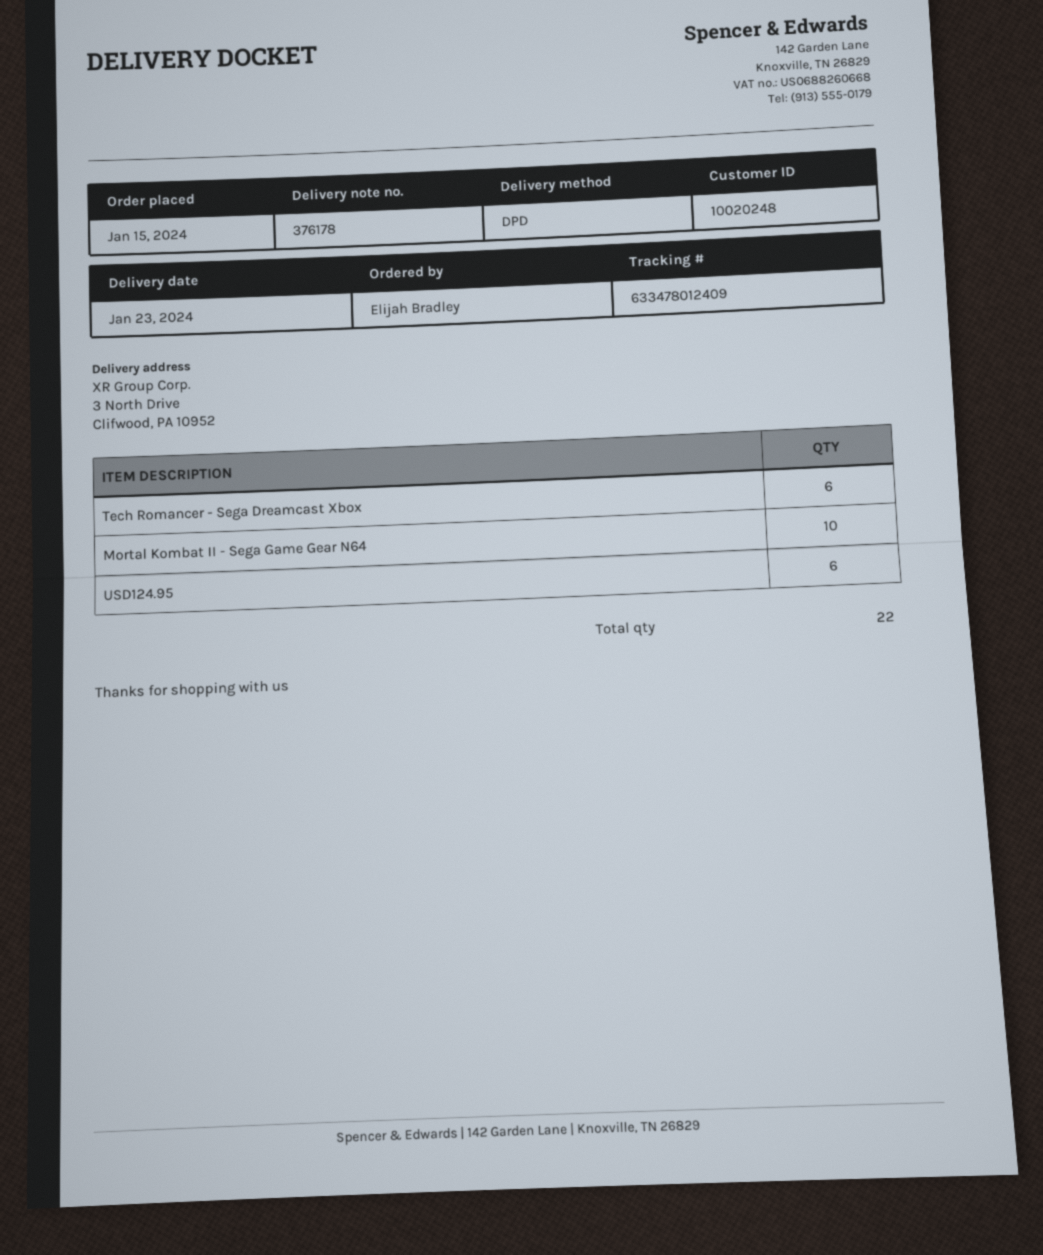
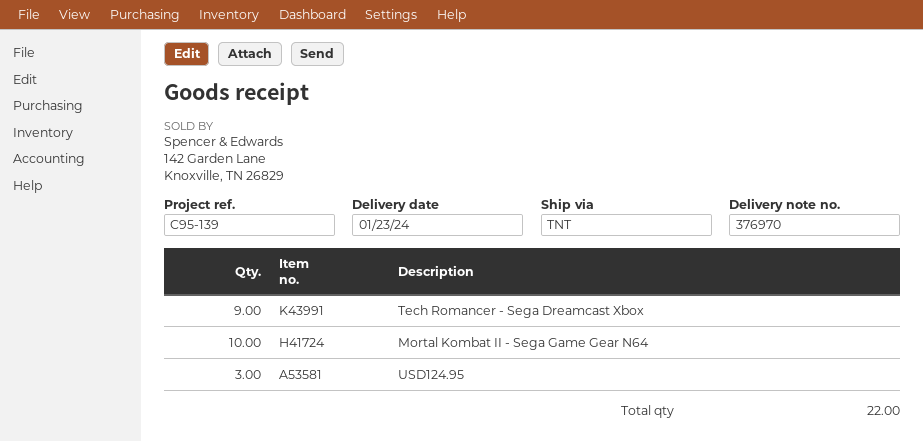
delivery note number: 376178 -> 376970
shipping method: DPD -> TNT
Tech Romancer - Sega Dreamcast Xbox: 6 -> 9
USD124.95: 6 -> 3

